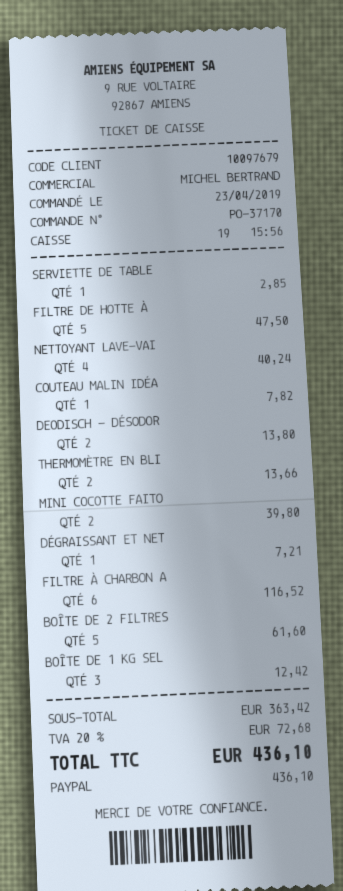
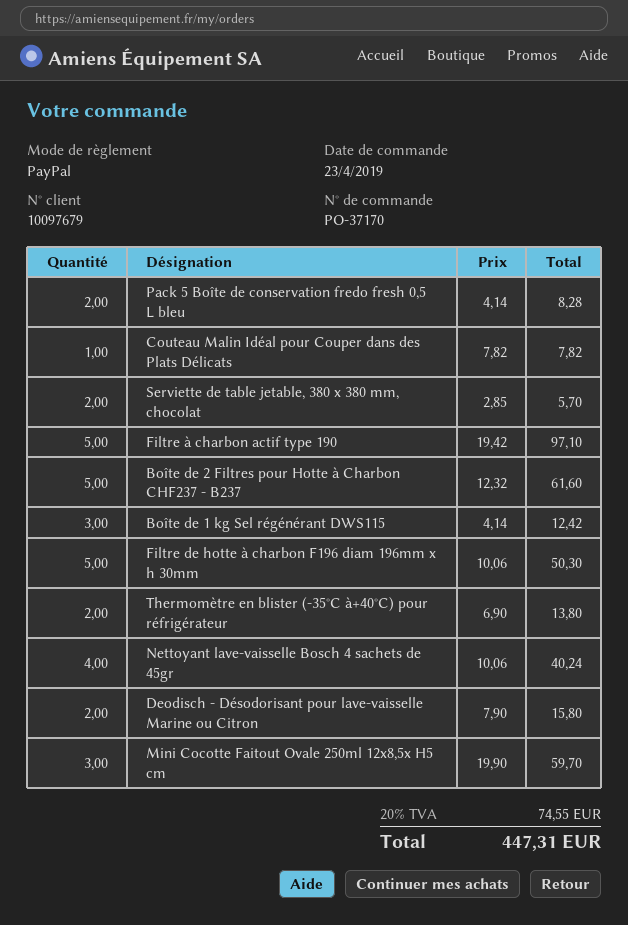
SERVIETTE DE TABLE: 1 for 2.85 -> 2 for 5.70
FILTRE DE HOTTE À: 5 for 47.50 -> 5 for 50.30
DEODISCH - DÉSODOR: 2 for 13.80 -> 2 for 15.80
THERMOMÈTRE EN BLI: 2 for 13.66 -> 2 for 13.80
MINI COCOTTE FAITO: 2 for 39.80 -> 3 for 59.70
DÉGRAISSANT ET NET: 1 for 7.21 -> none
FILTRE À CHARBON A: 6 for 116.52 -> 5 for 97.10
Pack 5 Boîte de conservation fredo fresh 0,5 L bleu: none -> 2 for 8.28
tax: 20% = 72.68 -> 20% = 74.55
total: 436.10 -> 447.31

